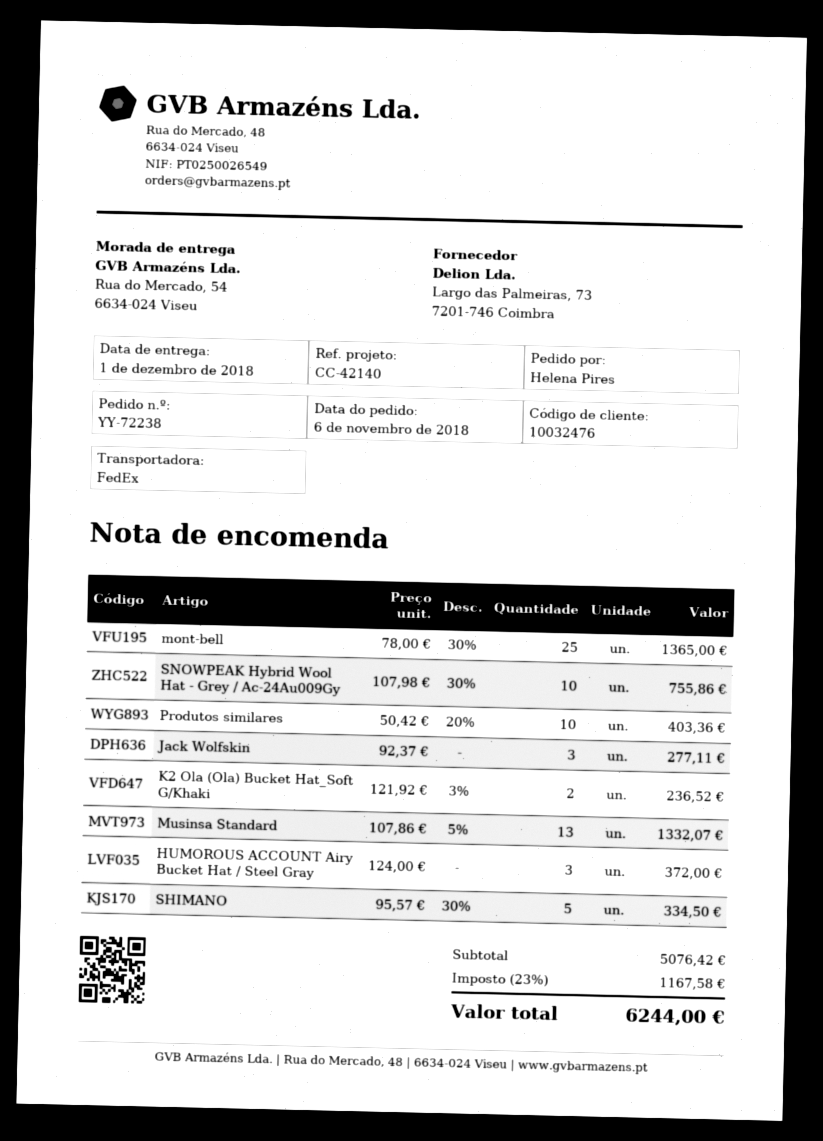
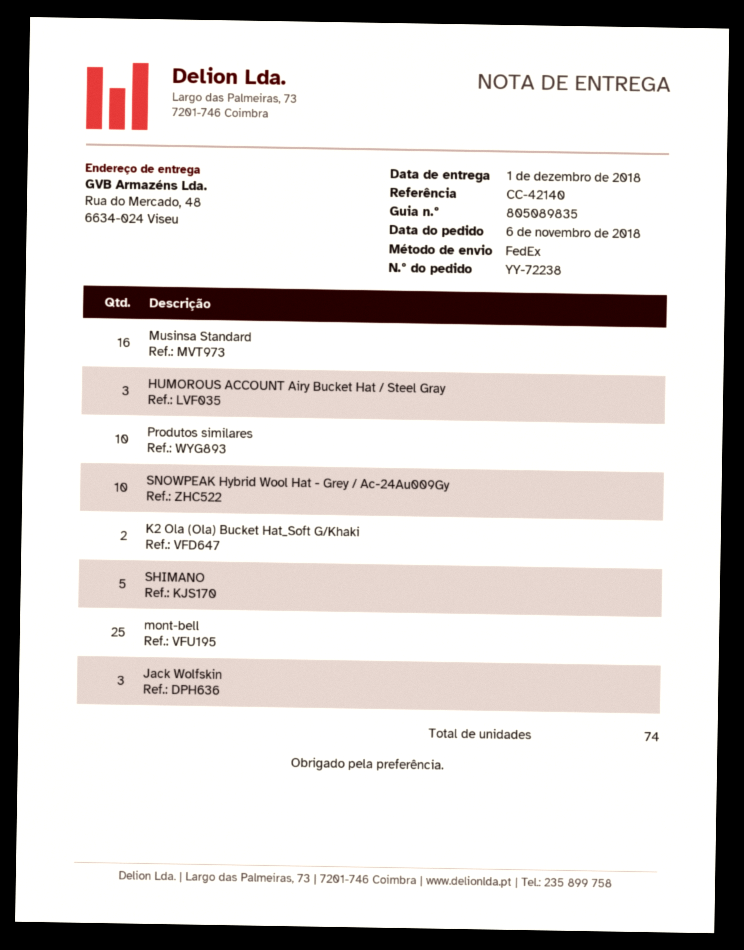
ship to: Rua do Mercado, 54, 6634-024 Viseu -> Rua do Mercado, 48, 6634-024 Viseu
Musinsa Standard: 13 -> 16

